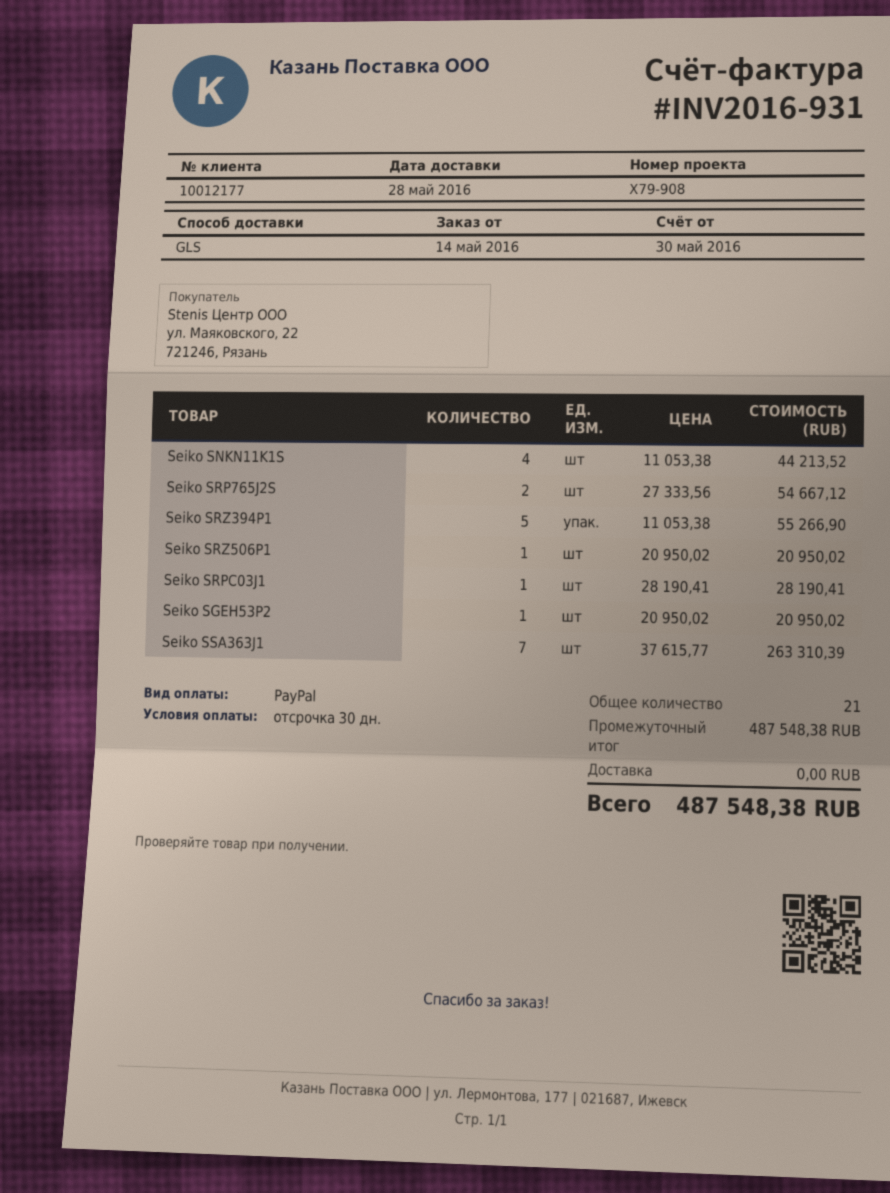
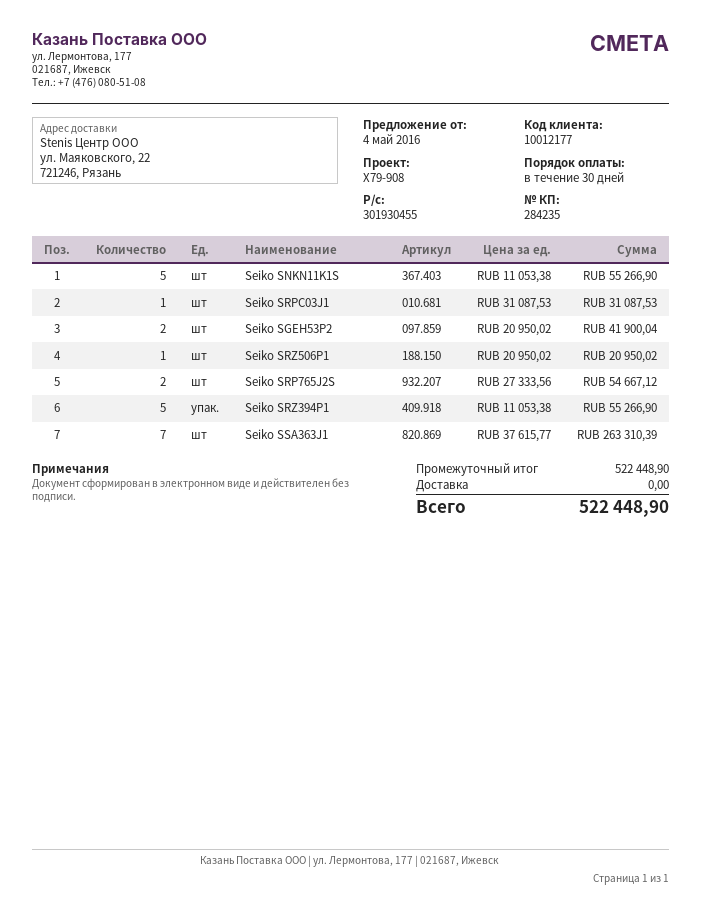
Seiko SNKN11K1S: 4 x 11053.38 = 44213.52 -> 5 x 11053.38 = 55266.90
Seiko SRPC03J1: 1 x 28190.41 = 28190.41 -> 1 x 31087.53 = 31087.53
Seiko SGEH53P2: 1 x 20950.02 = 20950.02 -> 2 x 20950.02 = 41900.04
subtotal: 487548.38 -> 522448.90
total: 487548.38 -> 522448.90

